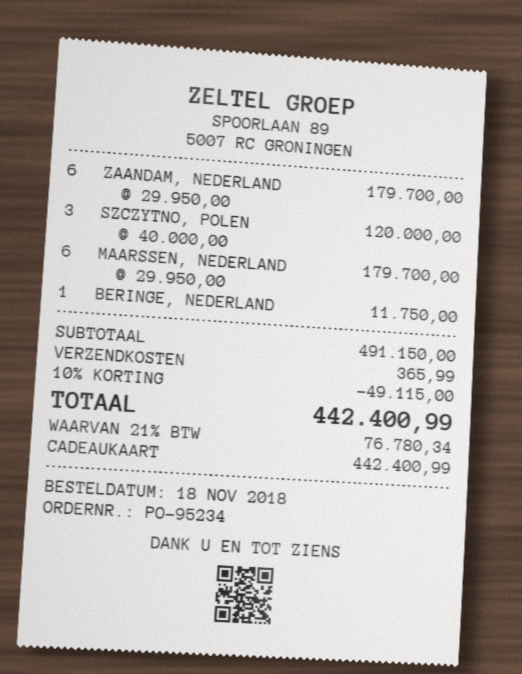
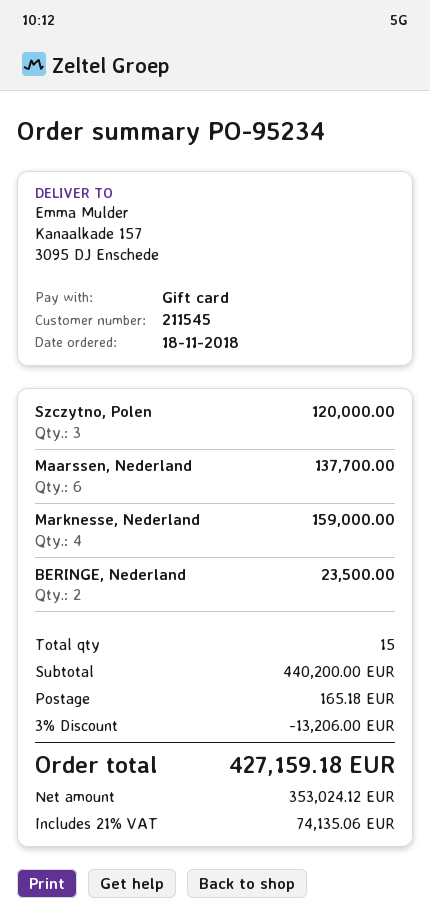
ZAANDAM, NEDERLAND: 6 for 179700.00 -> none
MAARSSEN, NEDERLAND: 6 for 179700.00 -> 6 for 137700.00
BERINGE, NEDERLAND: 1 for 11750.00 -> 2 for 23500.00
Marknesse, Nederland: none -> 4 for 159000.00
subtotal: 491150.00 -> 440200.00
discount: 10% = 49115.00 -> 3% = 13206.00
shipping: 365.99 -> 165.18
tax: 21% = 76780.34 -> 21% = 74135.06
total: 442400.99 -> 427159.18

